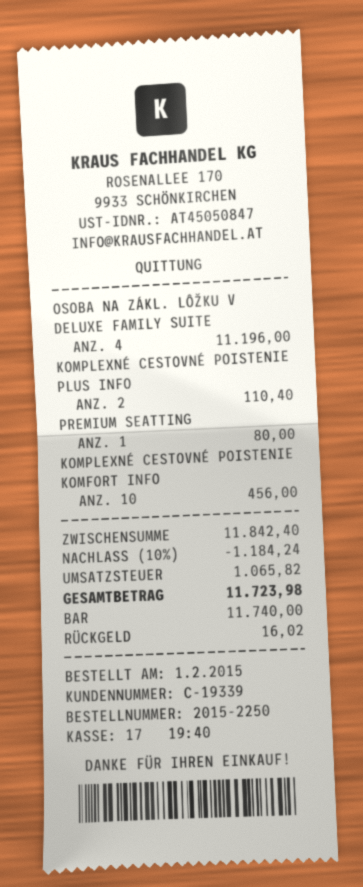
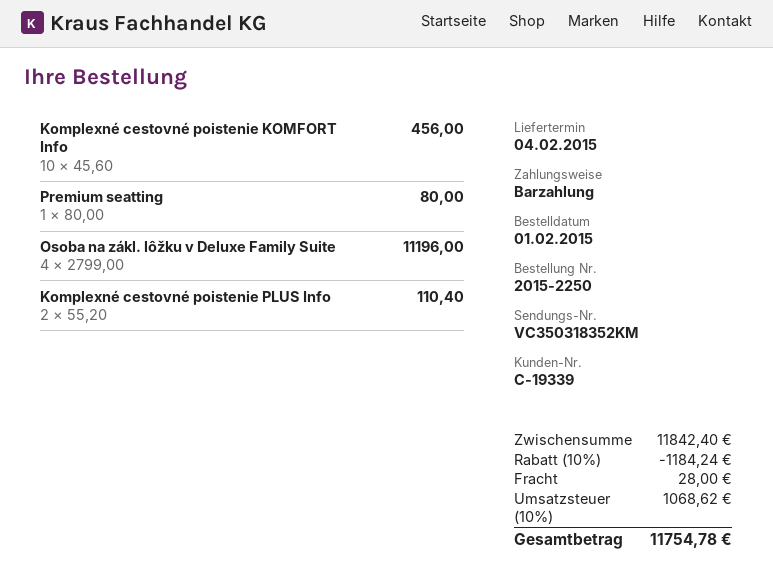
shipping: none -> 28.00
tax: 1065.82 -> 1068.62
total: 11723.98 -> 11754.78

